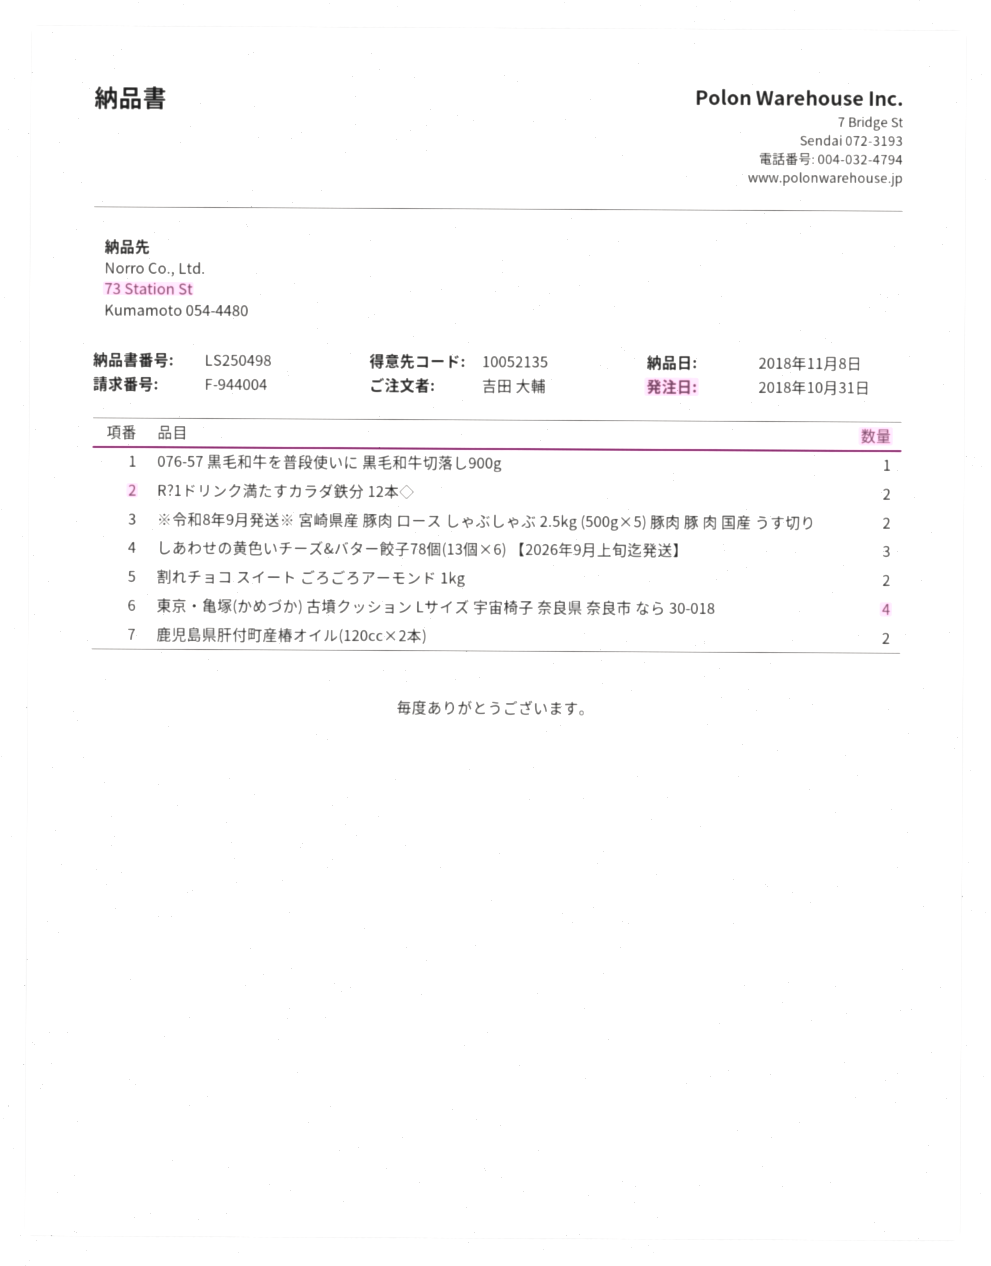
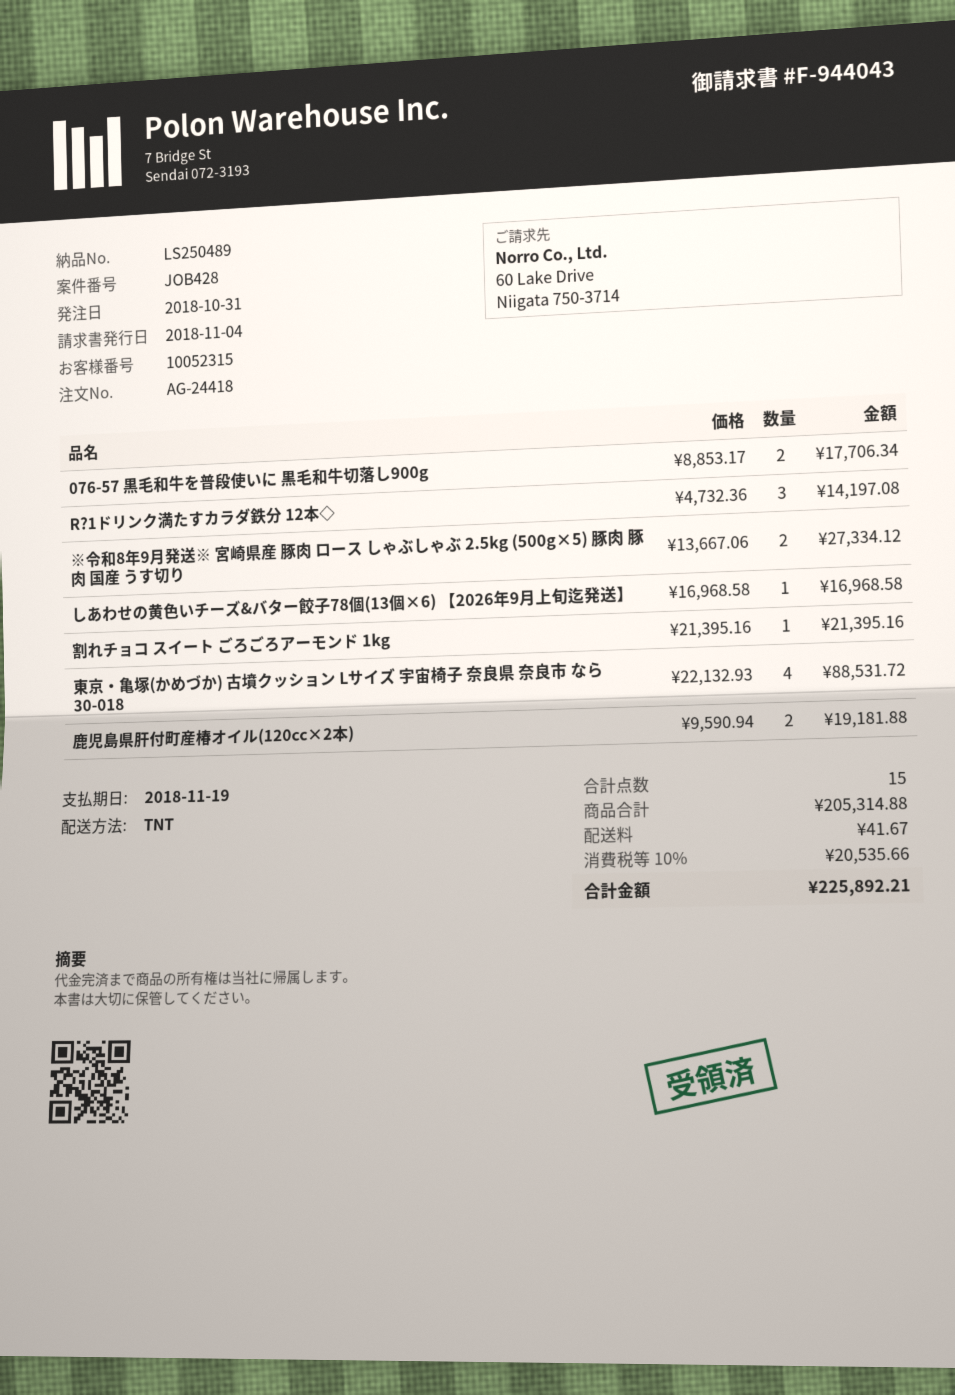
delivery note number: LS250498 -> LS250489
invoice number: F-944004 -> F-944043
customer number: 10052135 -> 10052315
076-57 黒毛和牛を普段使いに 黒毛和牛切落し900g: 1 -> 2
R?1ドリンク満たすカラダ鉄分 12本◇: 2 -> 3
しあわせの黄色いチーズ&バター餃子78個(13個×6) 【2026年9月上旬迄発送】: 3 -> 1
割れチョコ スイート ごろごろアーモンド 1kg: 2 -> 1

